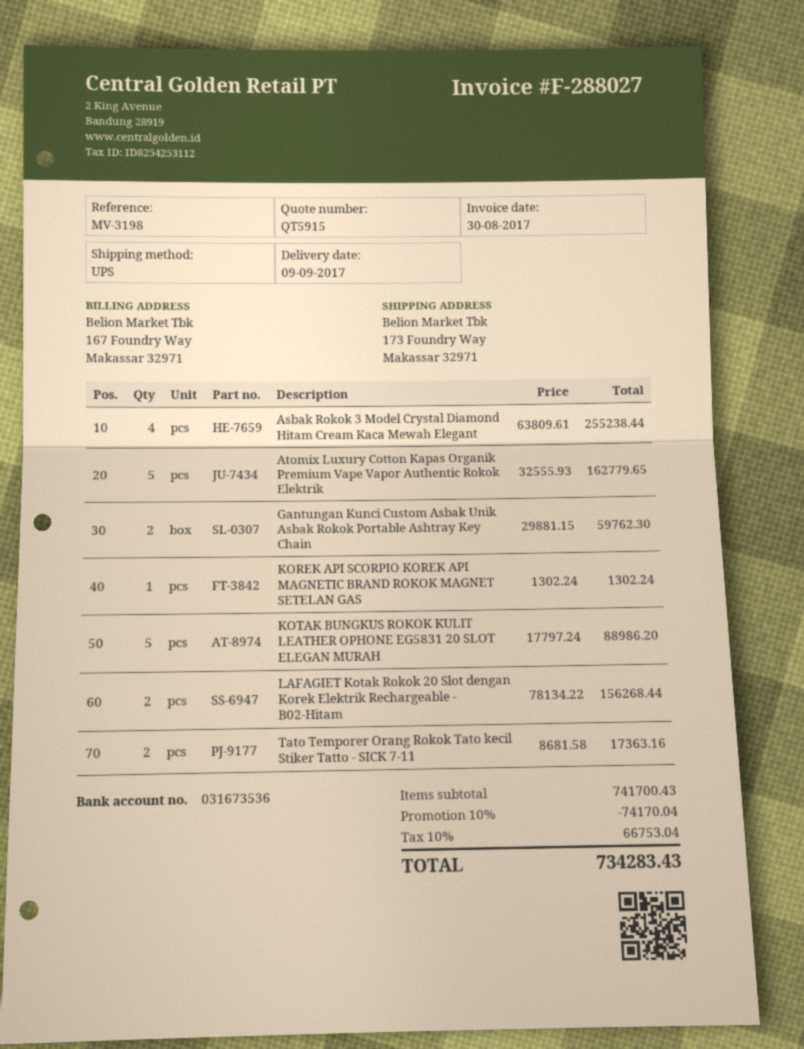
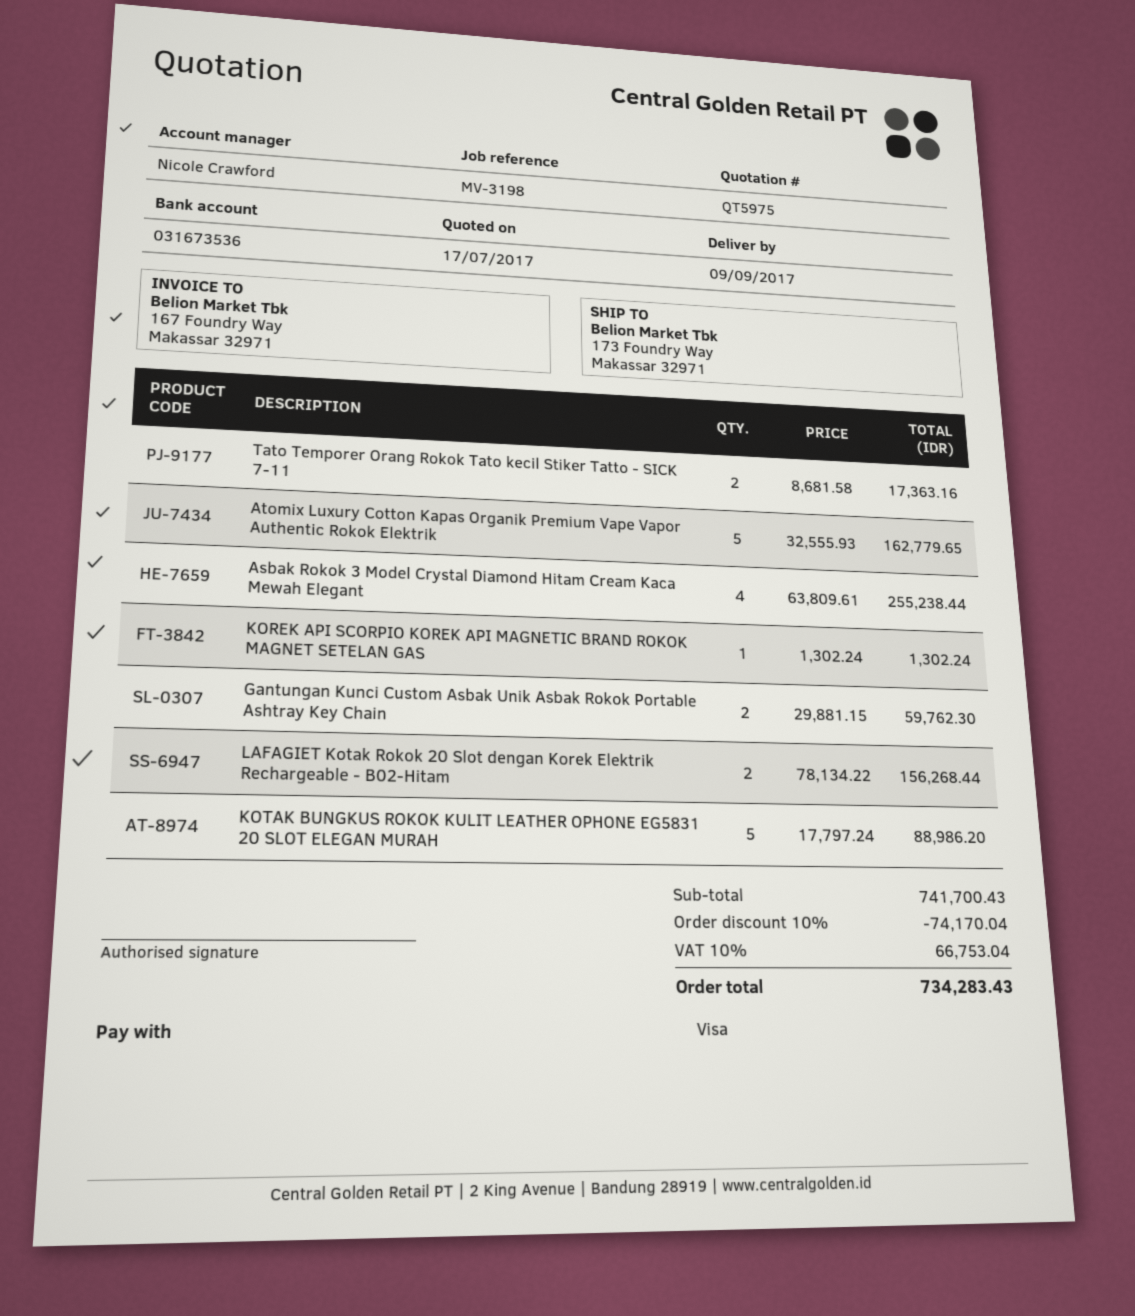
quote number: QT5915 -> QT5975

